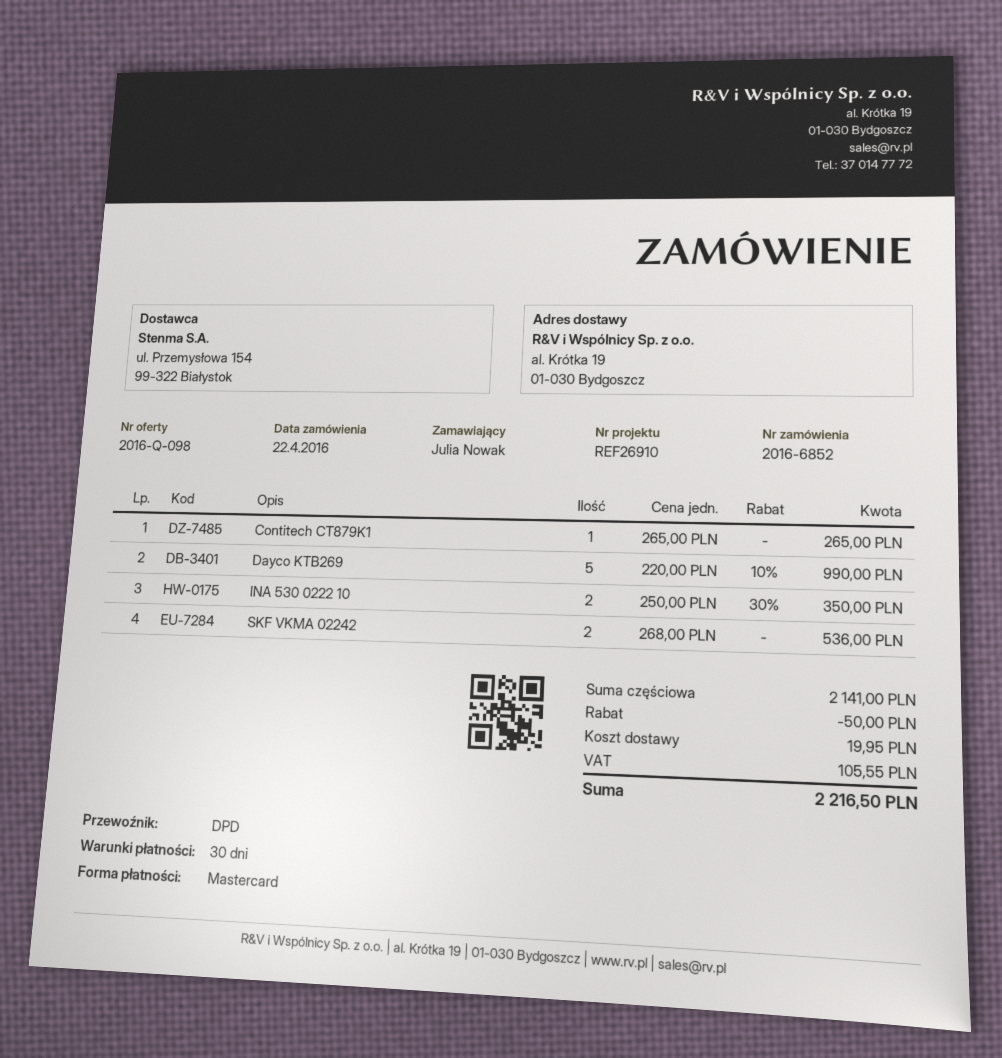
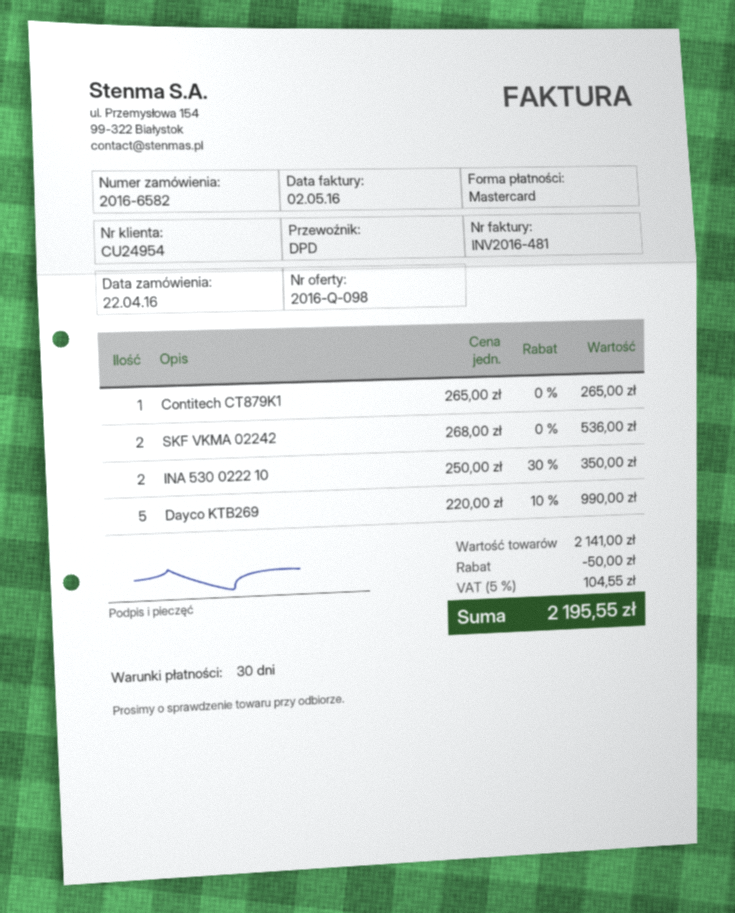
order number: 2016-6852 -> 2016-6582
shipping: 19.95 -> none
tax: 105.55 -> 104.55
total: 2216.50 -> 2195.55

